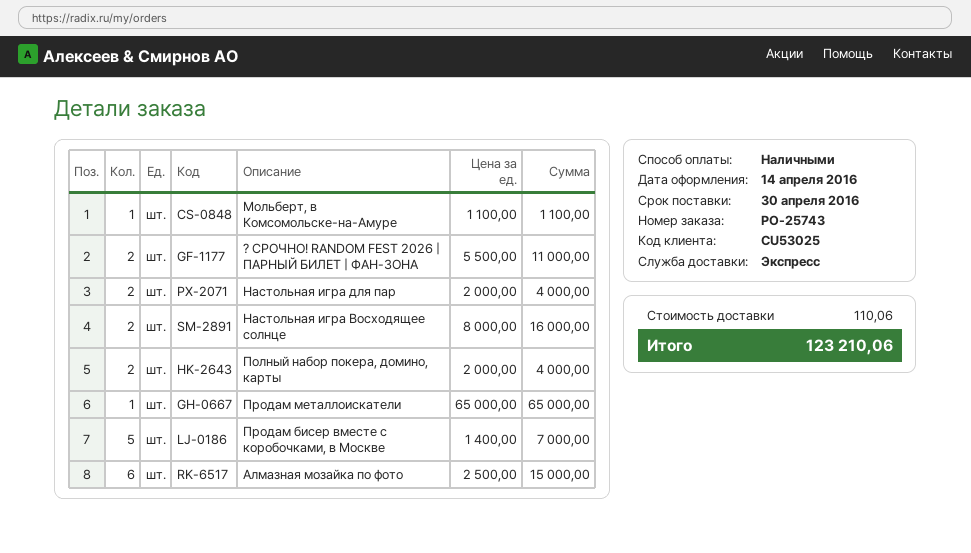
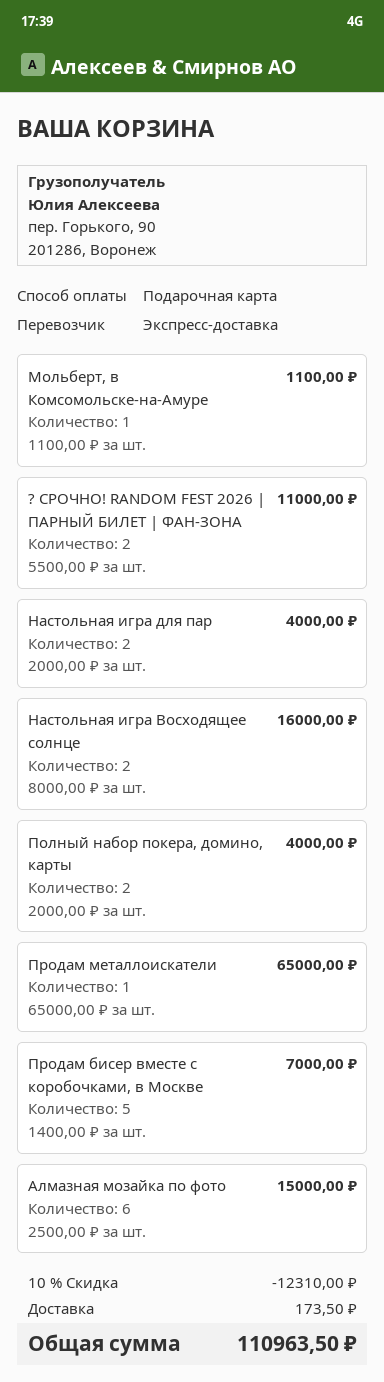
payment method: cash -> gift card
discount: none -> 10% = 12310.00
shipping: 110.06 -> 173.50
total: 123210.06 -> 110963.50

